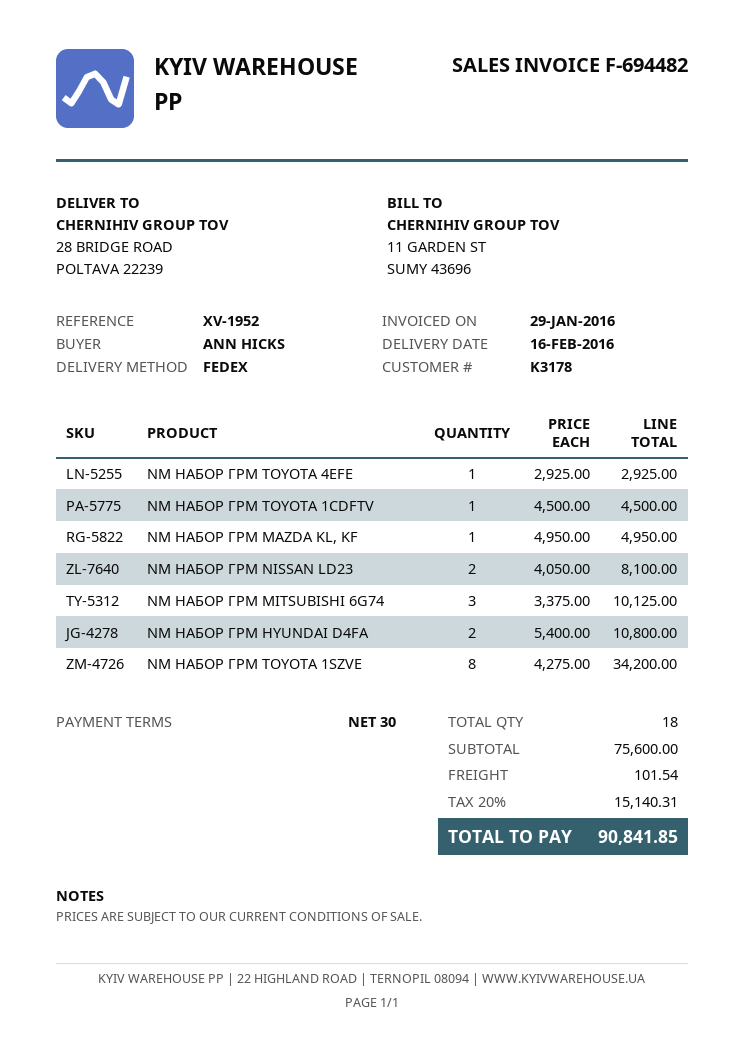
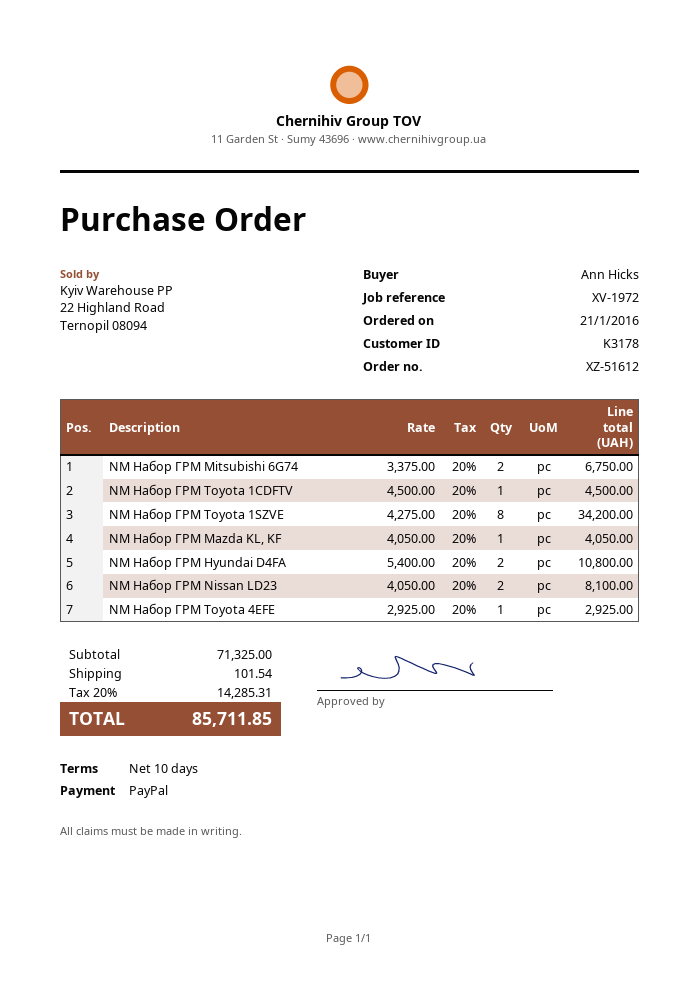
payment terms: 30 days -> 10 days
reference: XV-1952 -> XV-1972
NM НАБОР ГРМ MAZDA KL, KF: 1 x 4950.00 = 4950.00 -> 1 x 4050.00 = 4050.00
NM НАБОР ГРМ MITSUBISHI 6G74: 3 x 3375.00 = 10125.00 -> 2 x 3375.00 = 6750.00
subtotal: 75600.00 -> 71325.00
tax: 20% = 15140.31 -> 20% = 14285.31
total: 90841.85 -> 85711.85

